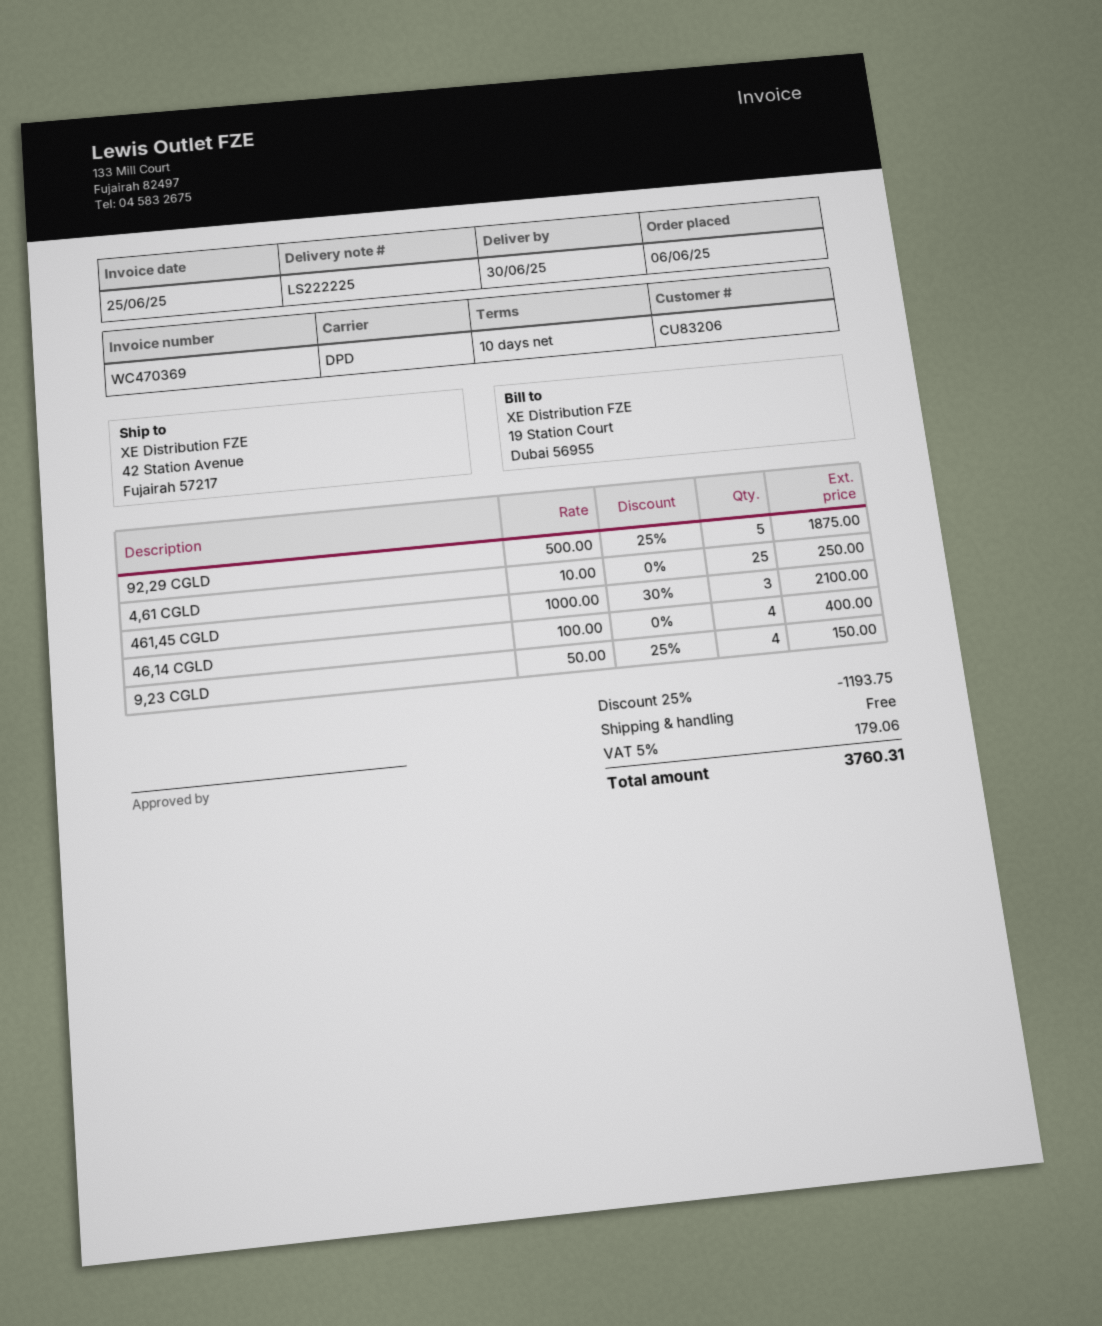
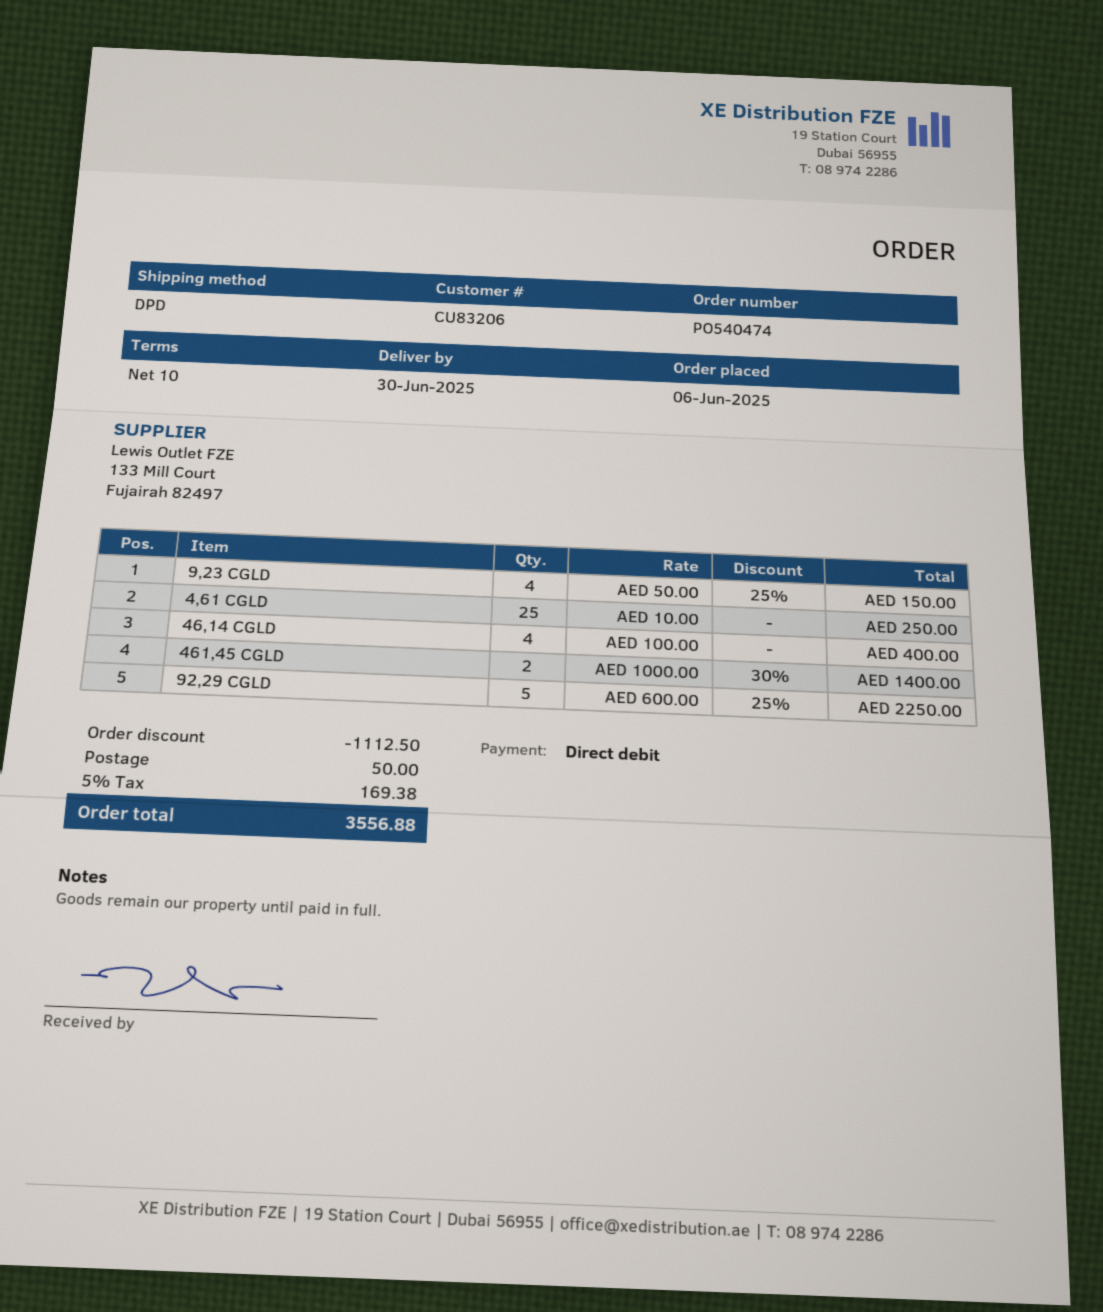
92,29 CGLD: 5 x 500.00 - 25% = 1875.00 -> 5 x 600.00 - 25% = 2250.00
461,45 CGLD: 3 x 1000.00 - 30% = 2100.00 -> 2 x 1000.00 - 30% = 1400.00
discount: 1193.75 -> 1112.50
shipping: 0.00 -> 50.00
tax: 5% = 179.06 -> 5% = 169.38
total: 3760.31 -> 3556.88

